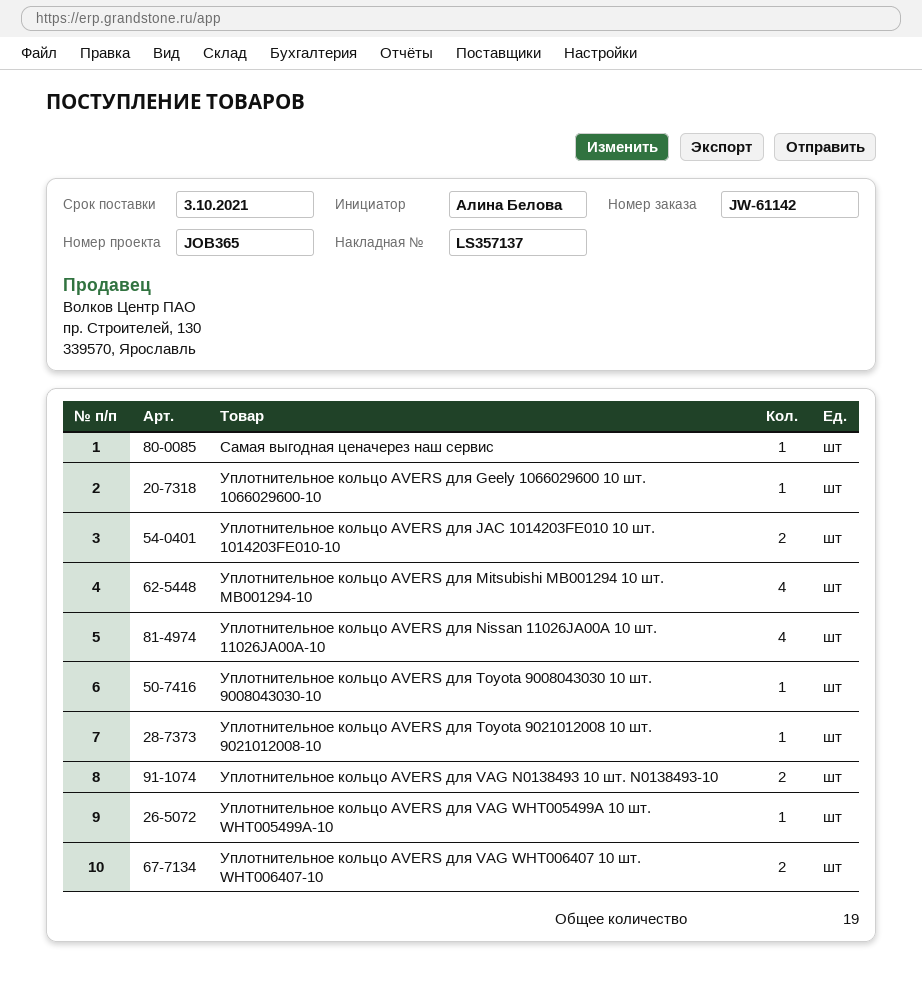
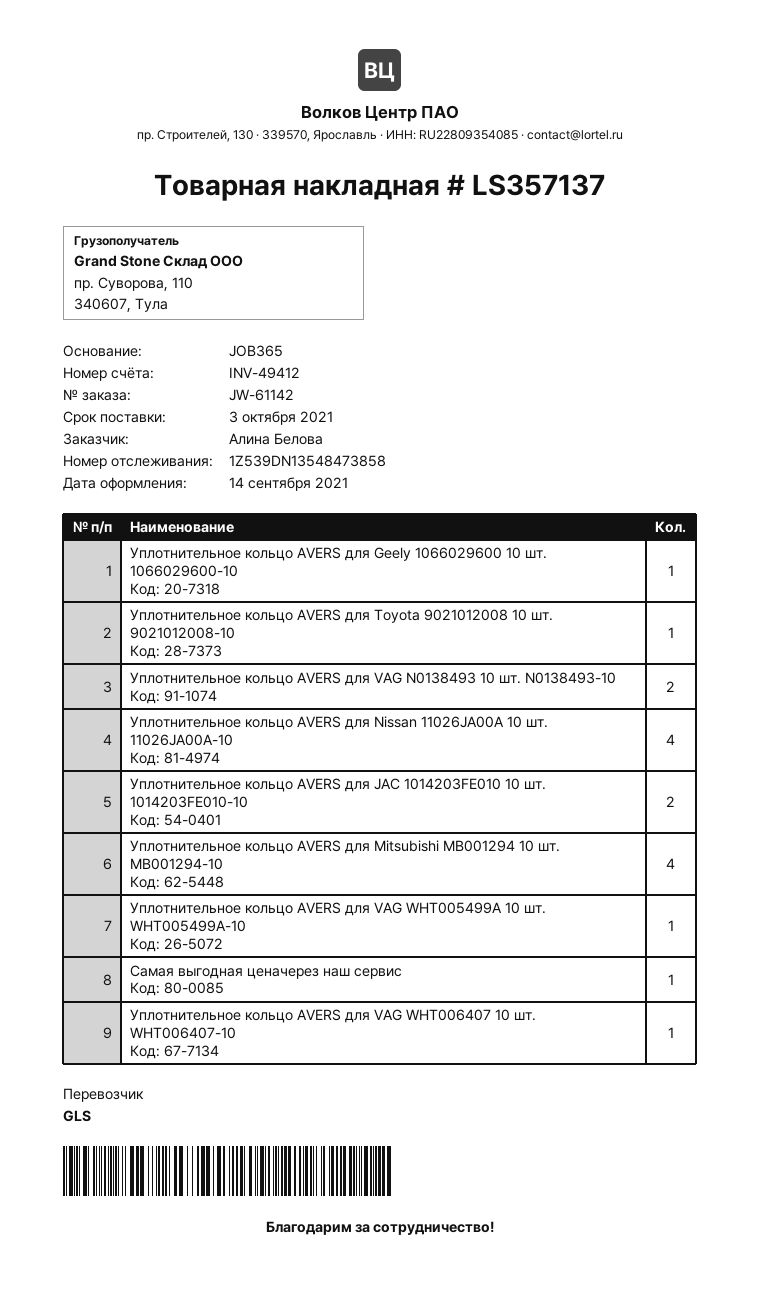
Уплотнительное кольцо AVERS для Toyota 9008043030 10 шт. 9008043030-10: 1 -> none
Уплотнительное кольцо AVERS для VAG WHT006407 10 шт. WHT006407-10: 2 -> 1

